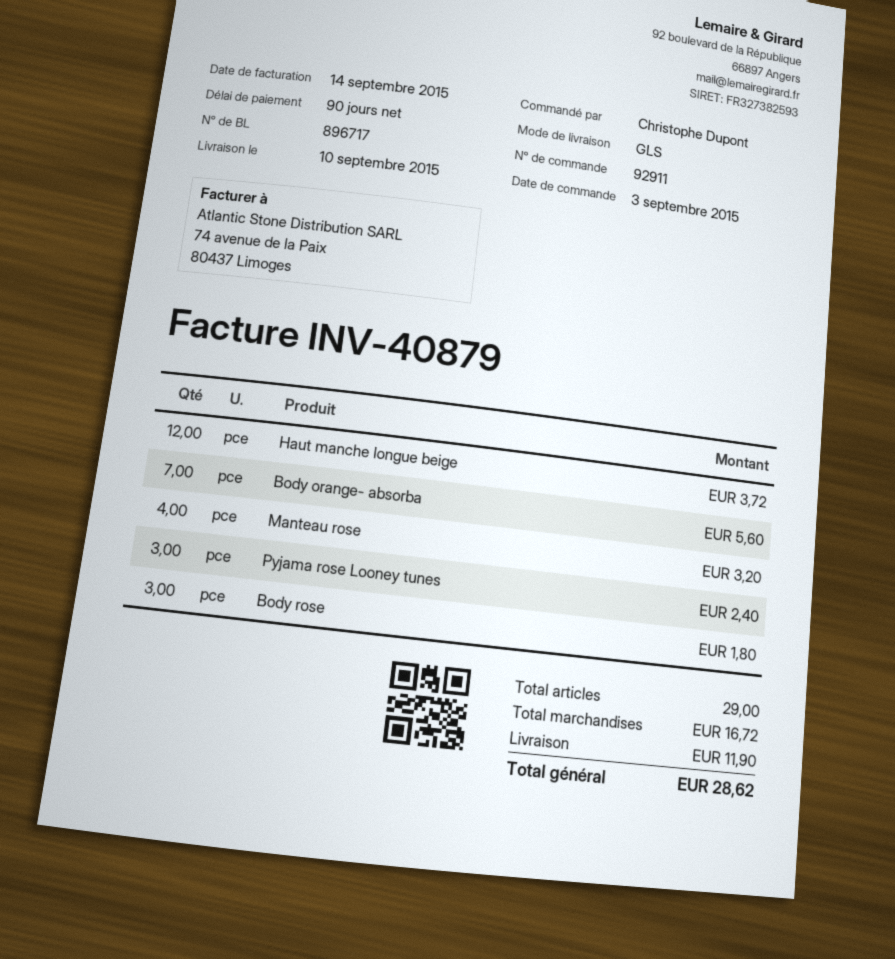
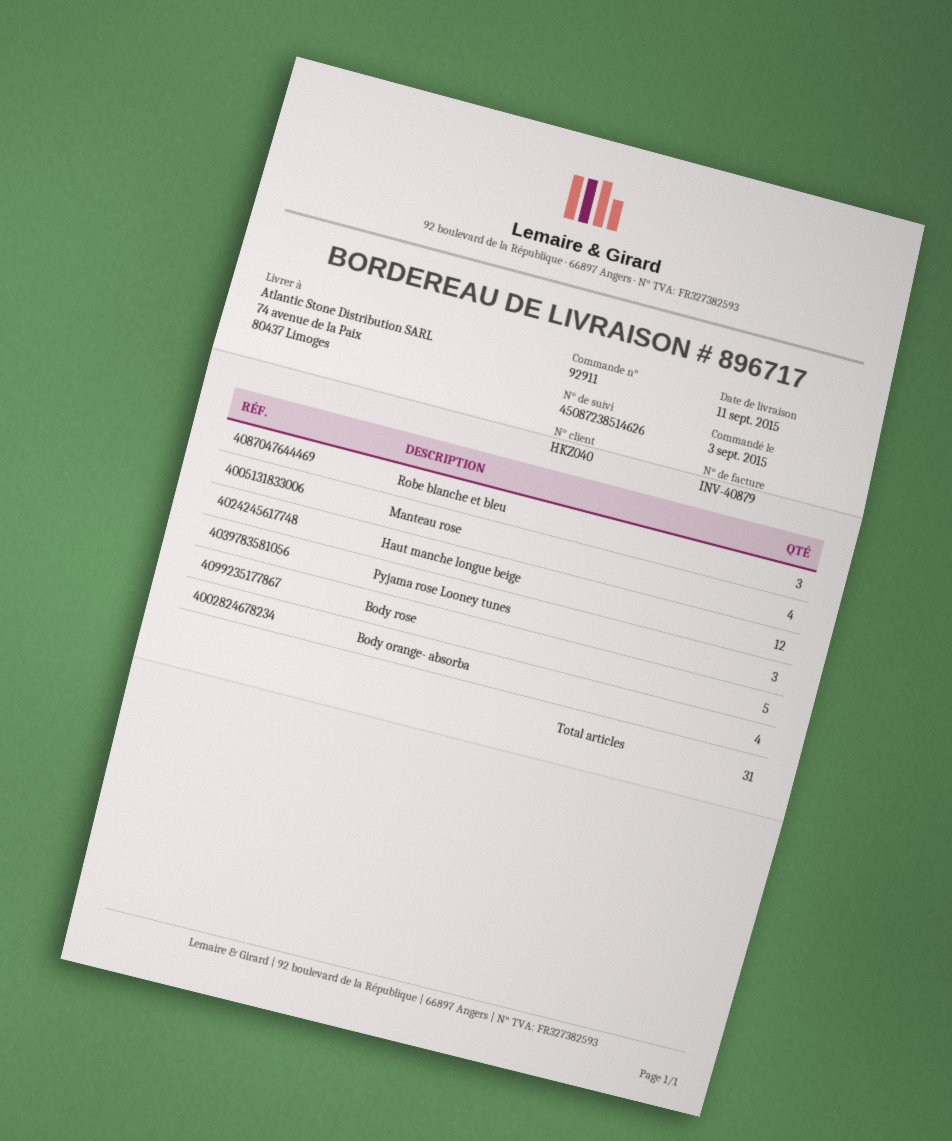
delivery date: 2015-09-10 -> 2015-09-11
Body orange- absorba: 7 -> 4
Body rose: 3 -> 5
Robe blanche et bleu: none -> 3
total quantity: 29 -> 31

